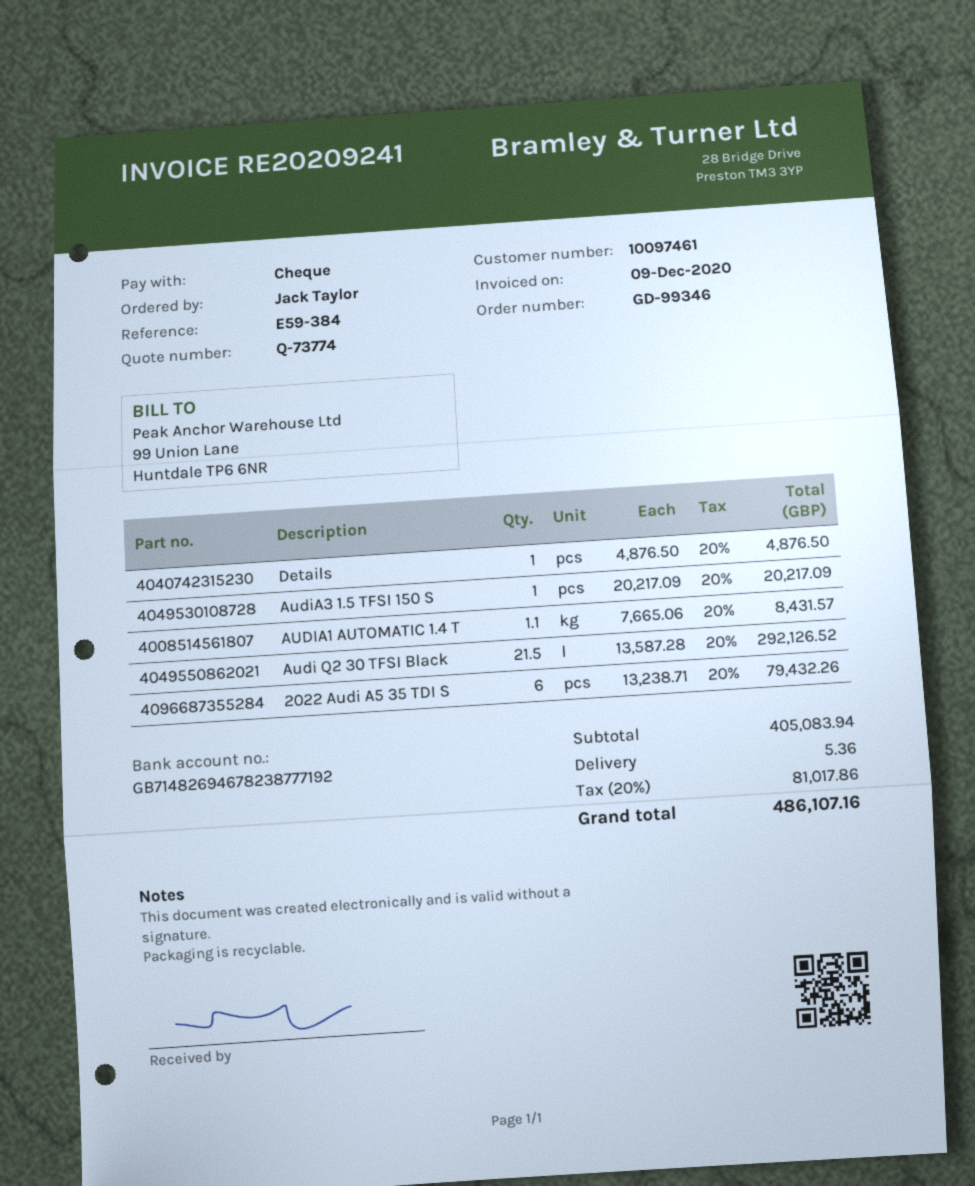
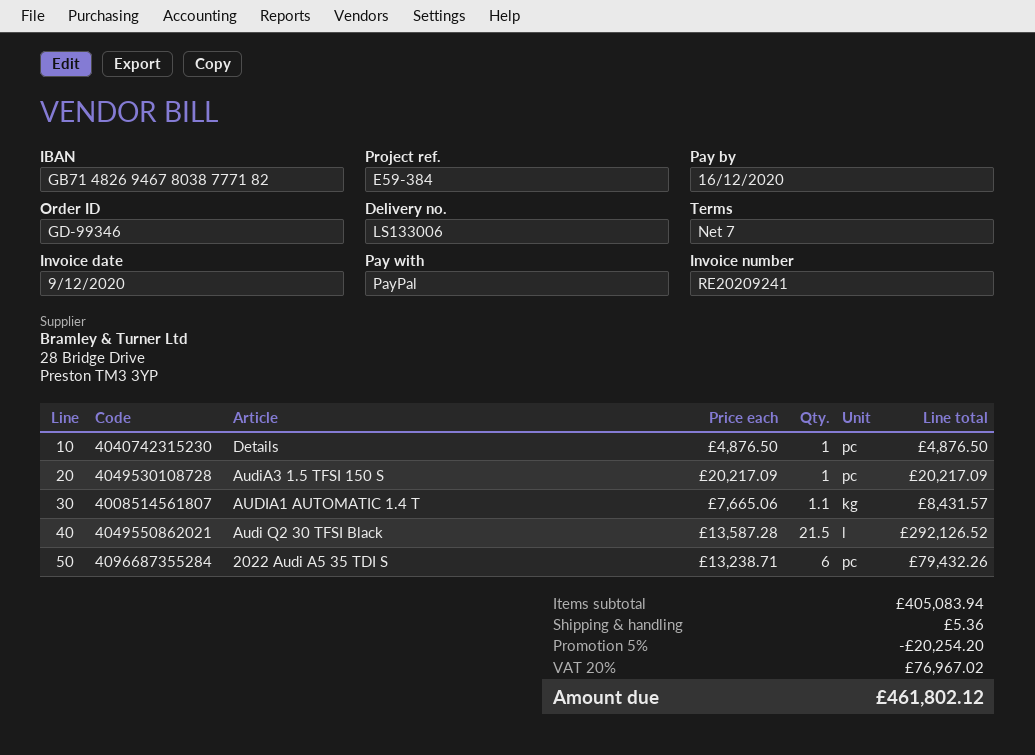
payment method: cheque -> PayPal
bank account: GB71482694678238777192 -> GB71482694678038777182
discount: none -> 5% = 20254.20
tax: 20% = 81017.86 -> 20% = 76967.02
total: 486107.16 -> 461802.12

